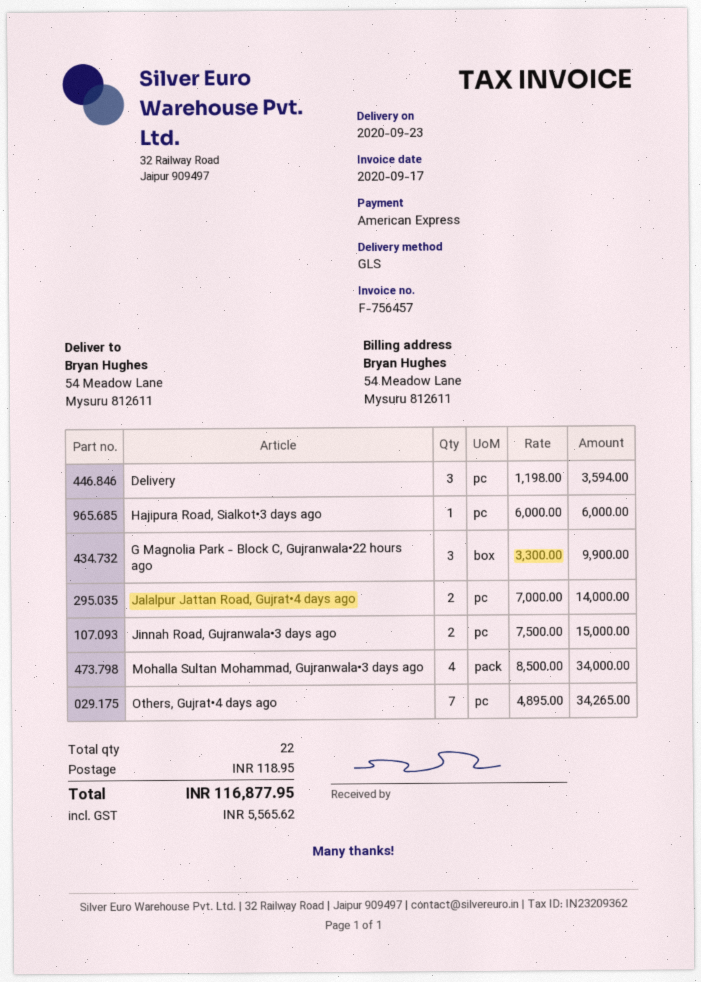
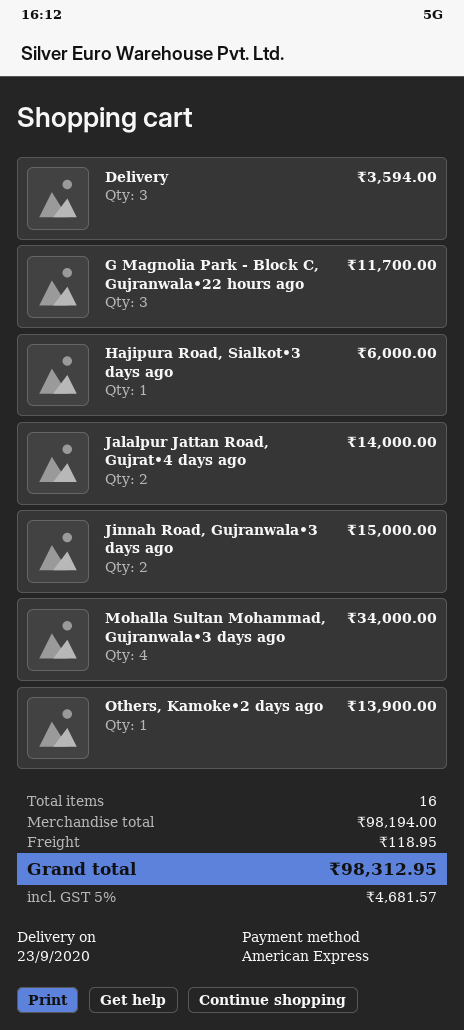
G Magnolia Park - Block C, Gujranwala•22 hours ago: 3 for 9900.00 -> 3 for 11700.00
Others, Gujrat•4 days ago: 7 for 34265.00 -> none
Others, Kamoke•2 days ago: none -> 1 for 13900.00
total quantity: 22 -> 16
tax: 5565.62 -> 4681.57
total: 116877.95 -> 98312.95

